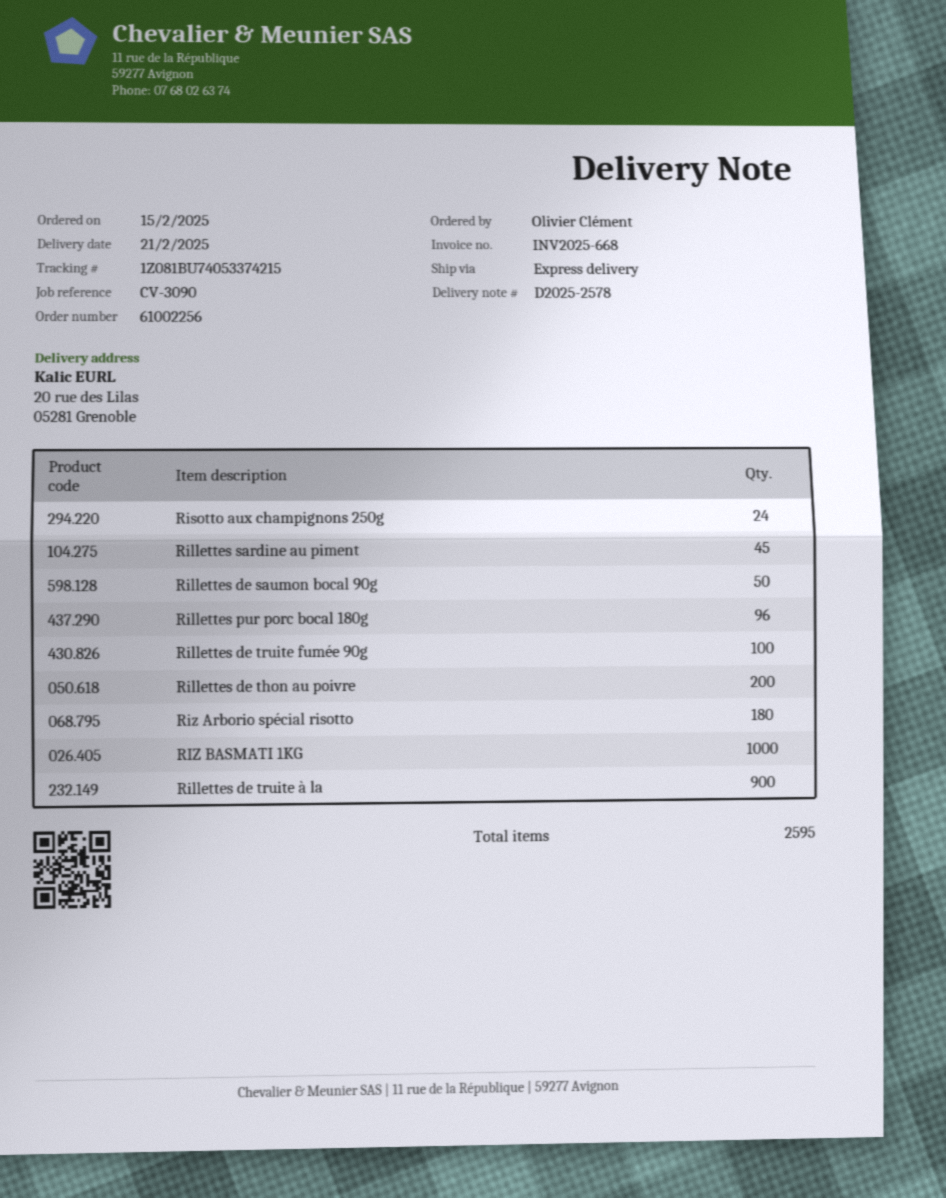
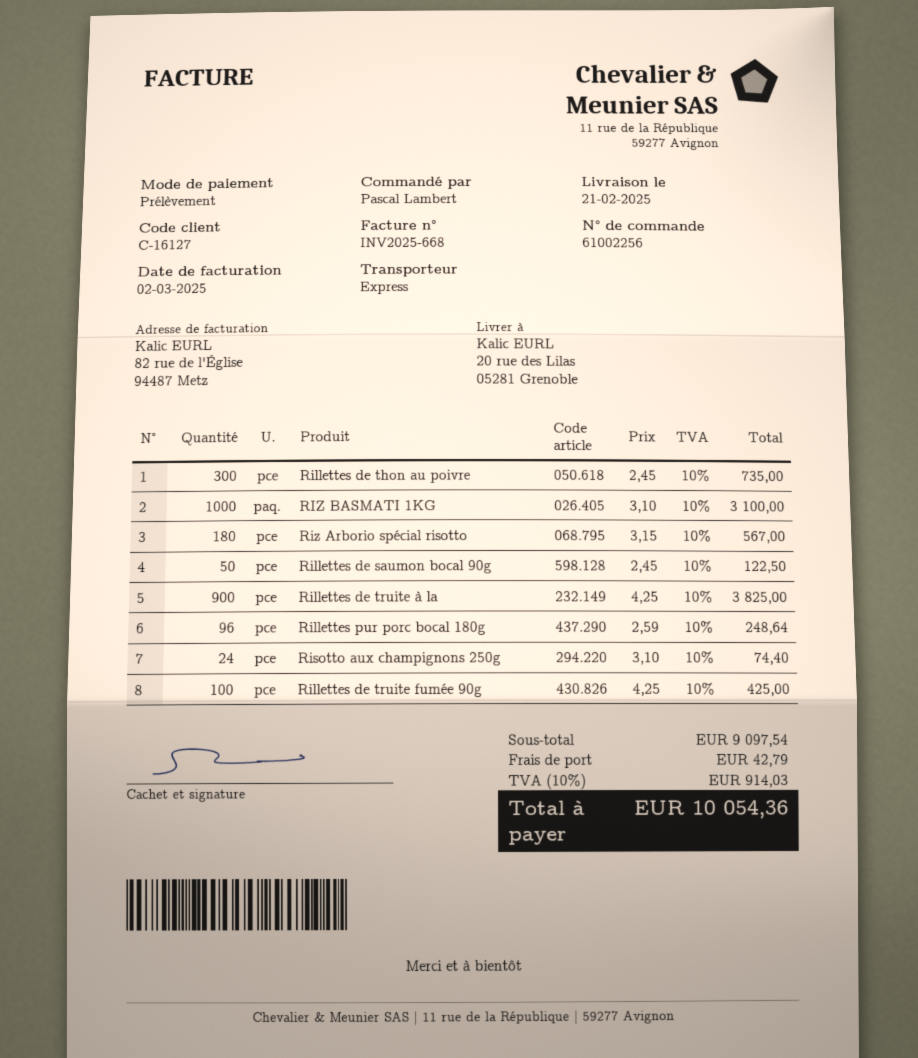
ordered by: Olivier Clément -> Pascal Lambert
Rillettes sardine au piment: 45 -> none
Rillettes de thon au poivre: 200 -> 300

